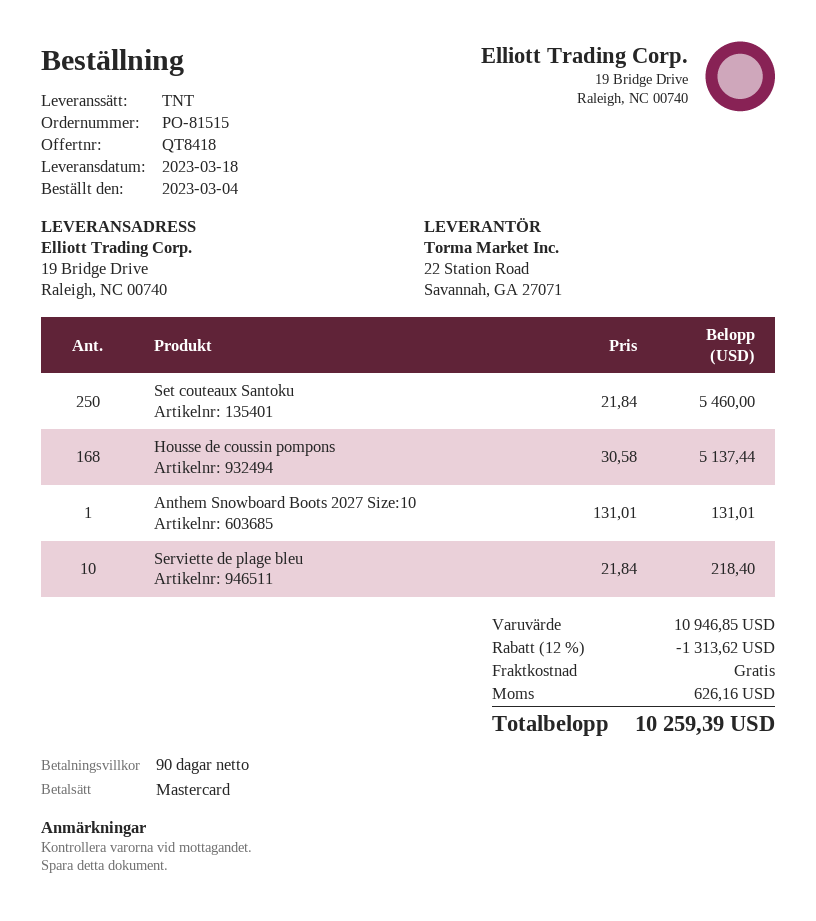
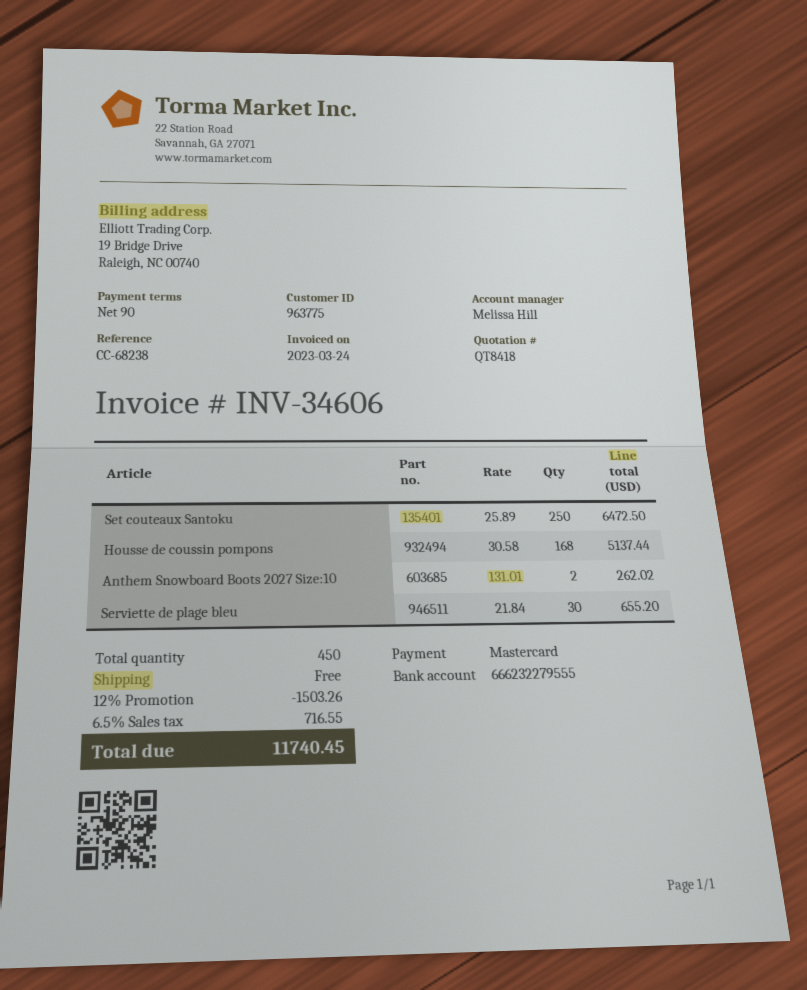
Set couteaux Santoku: 250 x 21.84 = 5460.00 -> 250 x 25.89 = 6472.50
Anthem Snowboard Boots 2027 Size:10: 1 x 131.01 = 131.01 -> 2 x 131.01 = 262.02
Serviette de plage bleu: 10 x 21.84 = 218.40 -> 30 x 21.84 = 655.20
discount: 12% = 1313.62 -> 12% = 1503.26
tax: 626.16 -> 716.55
total: 10259.39 -> 11740.45

